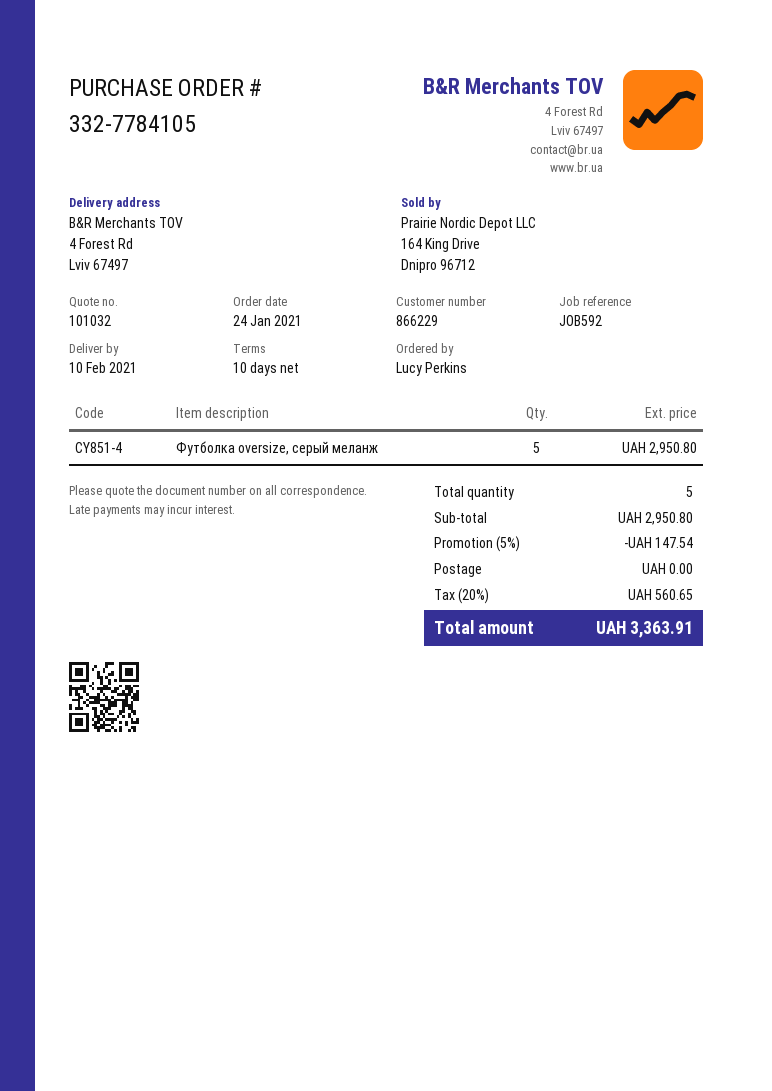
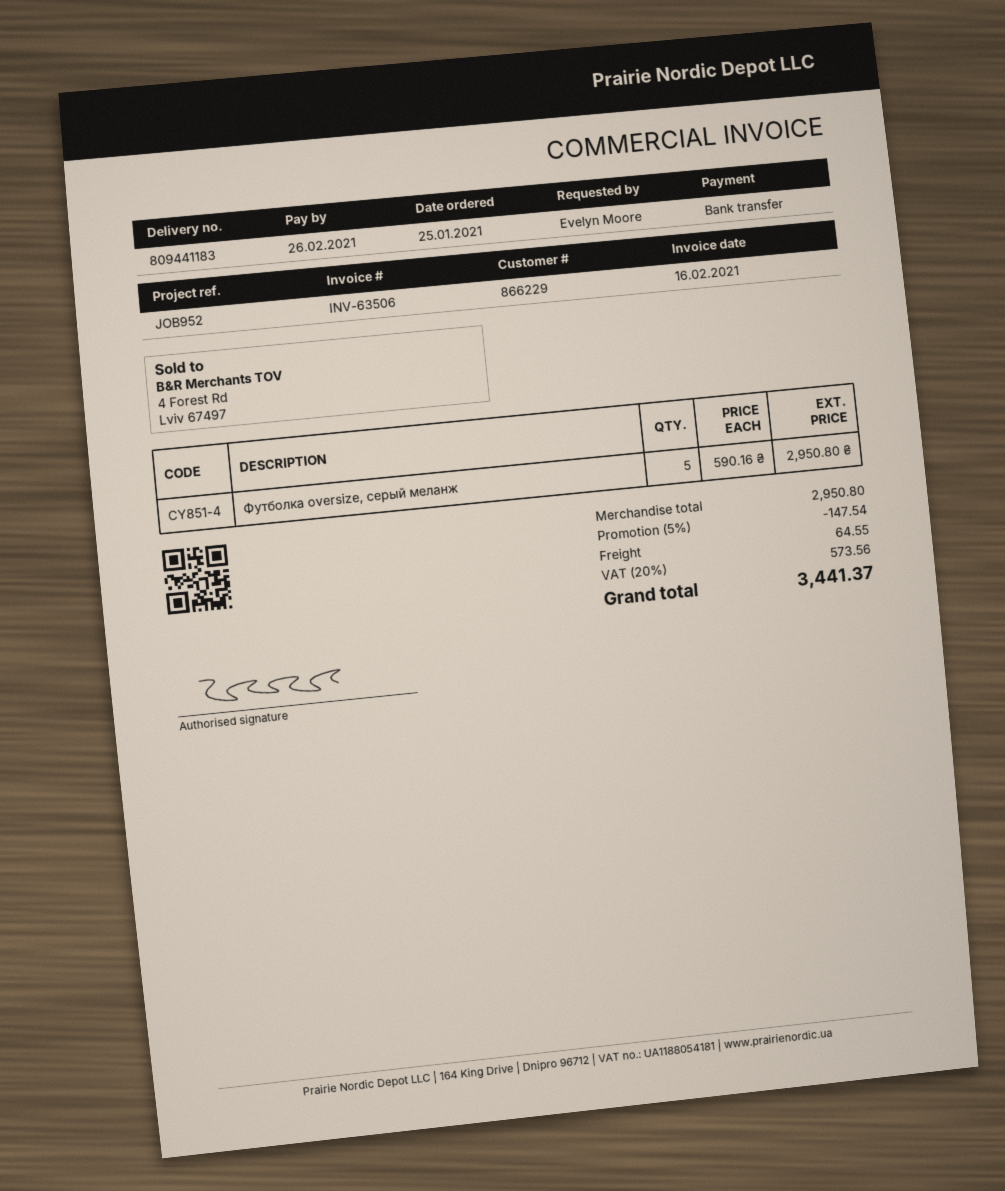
order date: 2021-01-24 -> 2021-01-25
reference: JOB592 -> JOB952
ordered by: Lucy Perkins -> Evelyn Moore
shipping: 0.00 -> 64.55
tax: 20% = 560.65 -> 20% = 573.56
total: 3363.91 -> 3441.37

